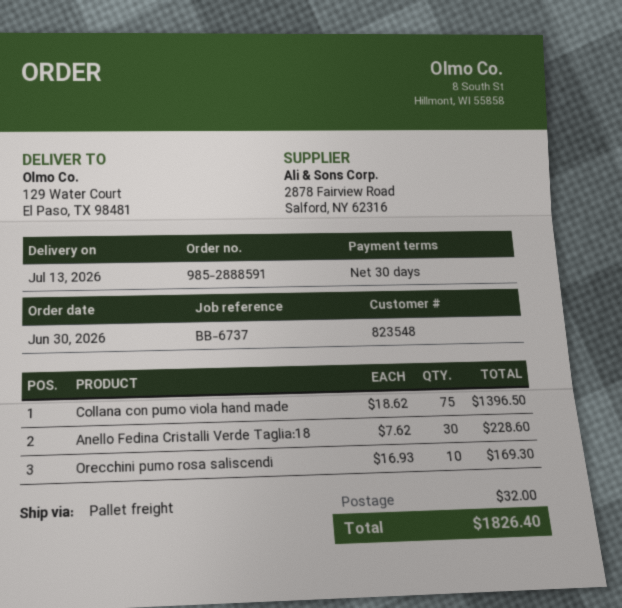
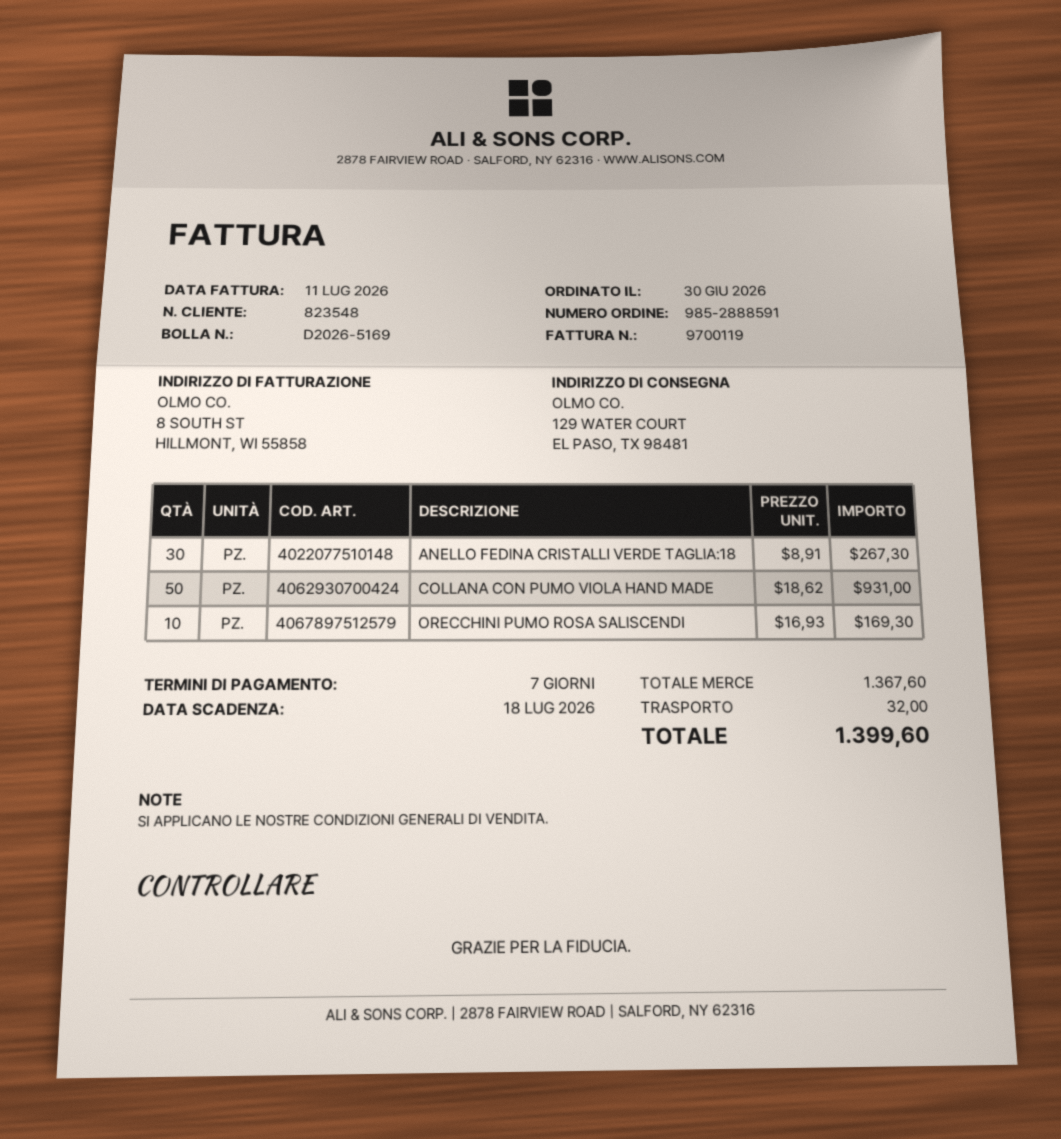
payment terms: 30 days -> 7 days
Collana con pumo viola hand made: 75 x 18.62 = 1396.50 -> 50 x 18.62 = 931.00
Anello Fedina Cristalli Verde Taglia:18: 30 x 7.62 = 228.60 -> 30 x 8.91 = 267.30
total: 1826.40 -> 1399.60

